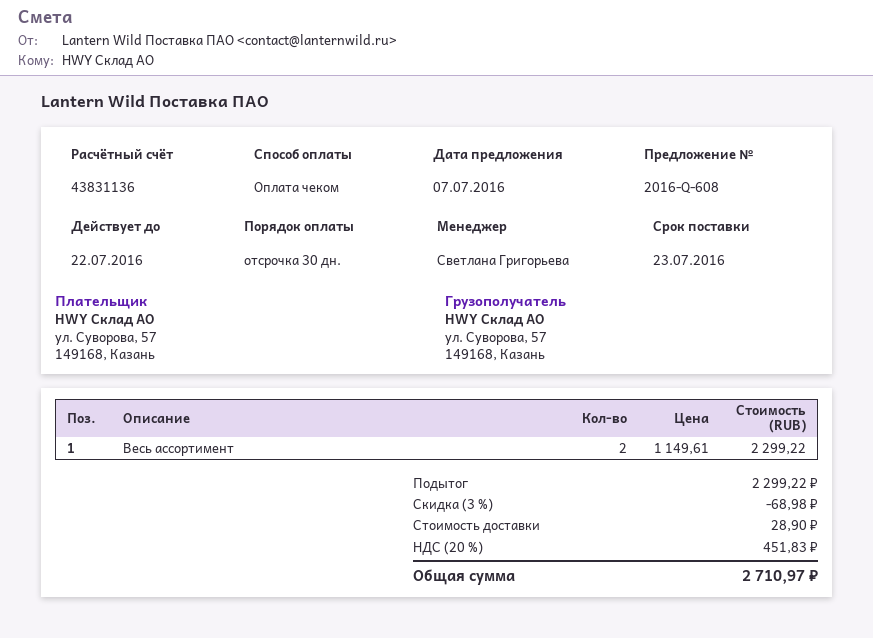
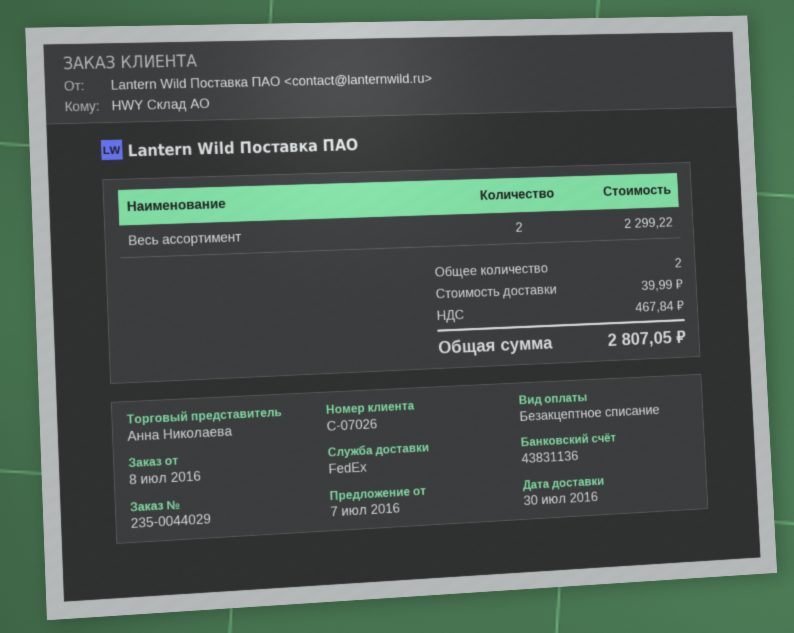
delivery date: 2016-07-23 -> 2016-07-30
sales rep: Светлана Григорьева -> Анна Николаева
payment method: cheque -> direct debit
discount: 3% = 68.98 -> none
shipping: 28.90 -> 39.99
tax: 451.83 -> 467.84
total: 2710.97 -> 2807.05

